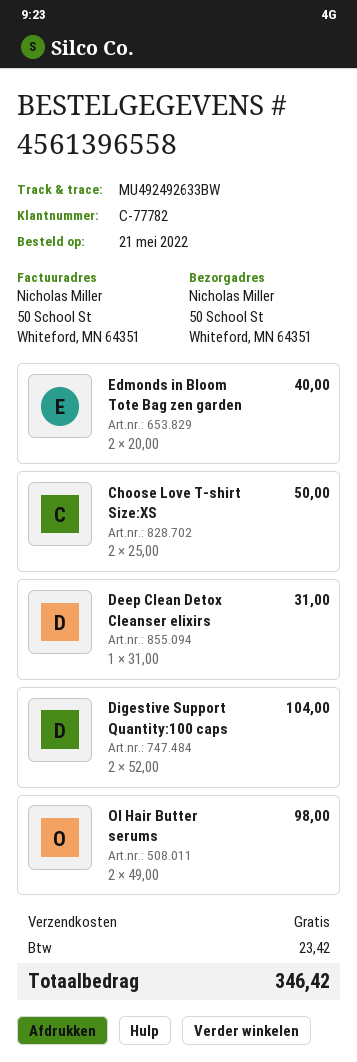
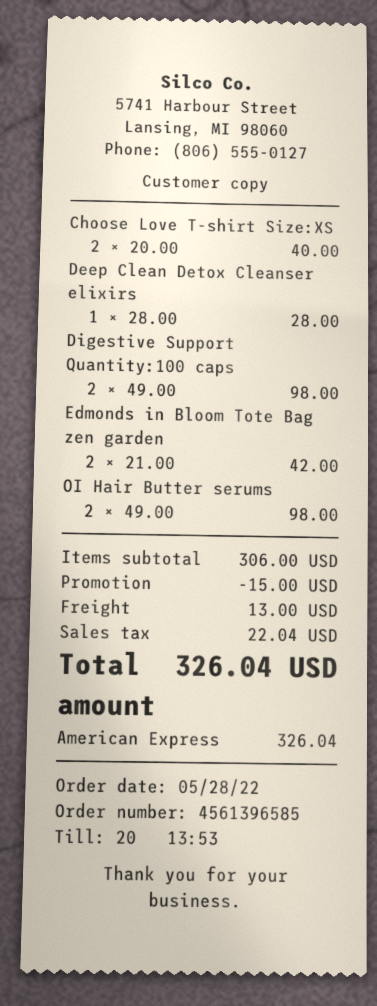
order number: 4561396558 -> 4561396585
order date: 2022-05-21 -> 2022-05-28
Edmonds in Bloom Tote Bag zen garden: 2 x 20.00 = 40.00 -> 2 x 21.00 = 42.00
Choose Love T-shirt Size:XS: 2 x 25.00 = 50.00 -> 2 x 20.00 = 40.00
Deep Clean Detox Cleanser elixirs: 1 x 31.00 = 31.00 -> 1 x 28.00 = 28.00
Digestive Support Quantity:100 caps: 2 x 52.00 = 104.00 -> 2 x 49.00 = 98.00
discount: none -> 15.00
shipping: 0.00 -> 13.00
tax: 23.42 -> 22.04
total: 346.42 -> 326.04

